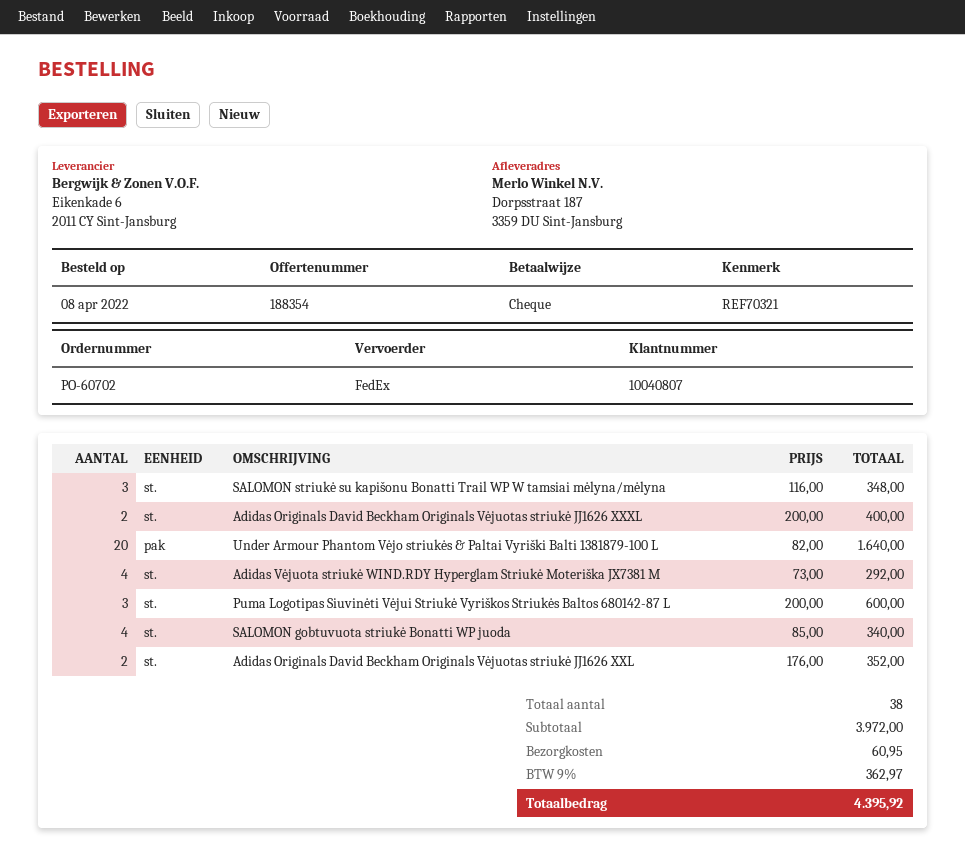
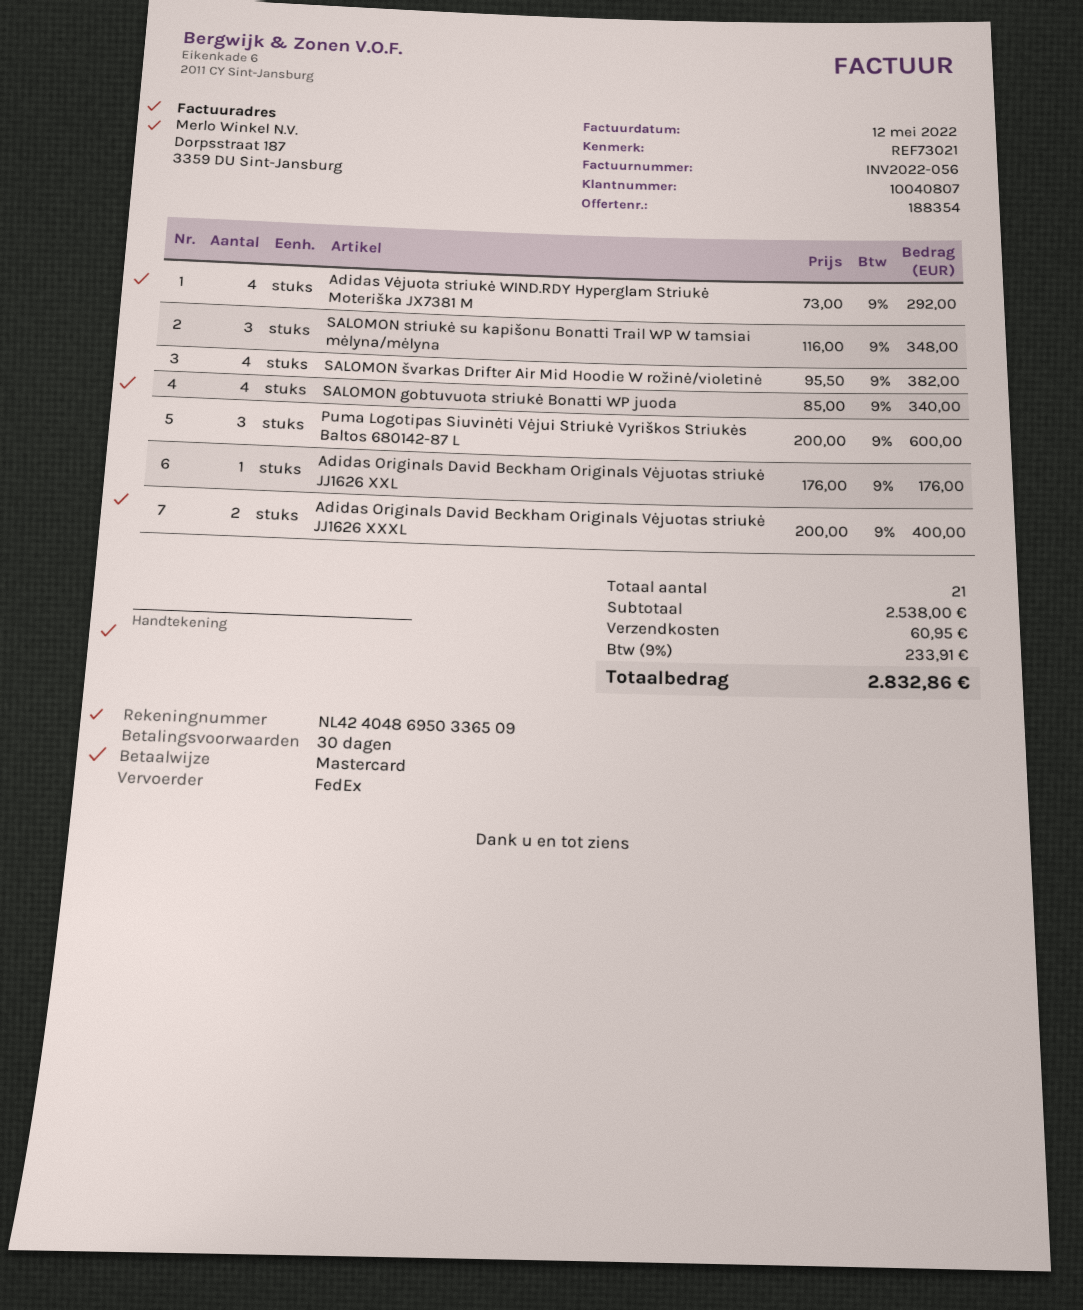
reference: REF70321 -> REF73021
payment method: cheque -> Mastercard
Under Armour Phantom Vėjo striukės & Paltai Vyriški Balti 1381879-100 L: 20 x 82.00 = 1640.00 -> none
Adidas Originals David Beckham Originals Vėjuotas striukė JJ1626 XXL: 2 x 176.00 = 352.00 -> 1 x 176.00 = 176.00
SALOMON švarkas Drifter Air Mid Hoodie W rožinė/violetinė: none -> 4 x 95.50 = 382.00
total quantity: 38 -> 21
subtotal: 3972.00 -> 2538.00
tax: 9% = 362.97 -> 9% = 233.91
total: 4395.92 -> 2832.86

